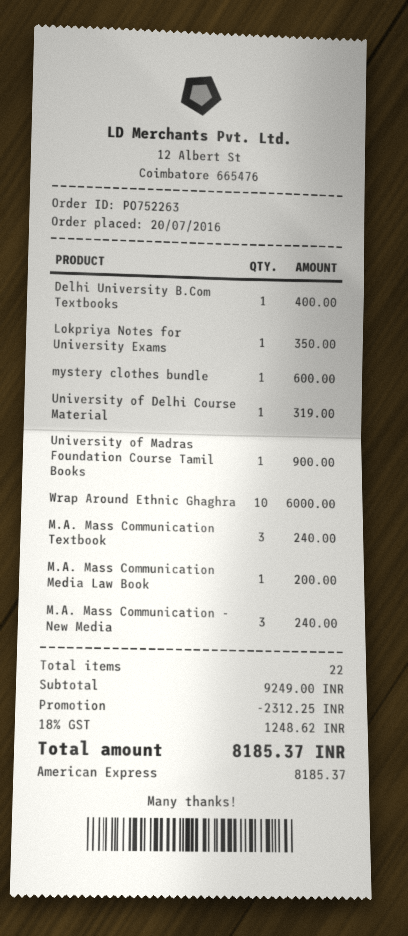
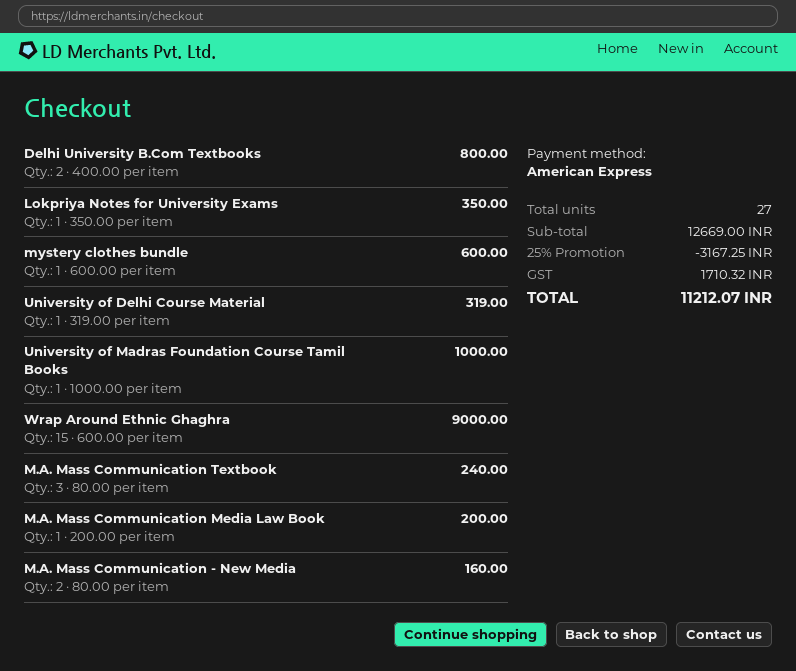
Delhi University B.Com Textbooks: 1 for 400.00 -> 2 for 800.00
University of Madras Foundation Course Tamil Books: 1 for 900.00 -> 1 for 1000.00
Wrap Around Ethnic Ghaghra: 10 for 6000.00 -> 15 for 9000.00
M.A. Mass Communication - New Media: 3 for 240.00 -> 2 for 160.00
total quantity: 22 -> 27
subtotal: 9249.00 -> 12669.00
discount: 2312.25 -> 3167.25
tax: 1248.62 -> 1710.32
total: 8185.37 -> 11212.07

